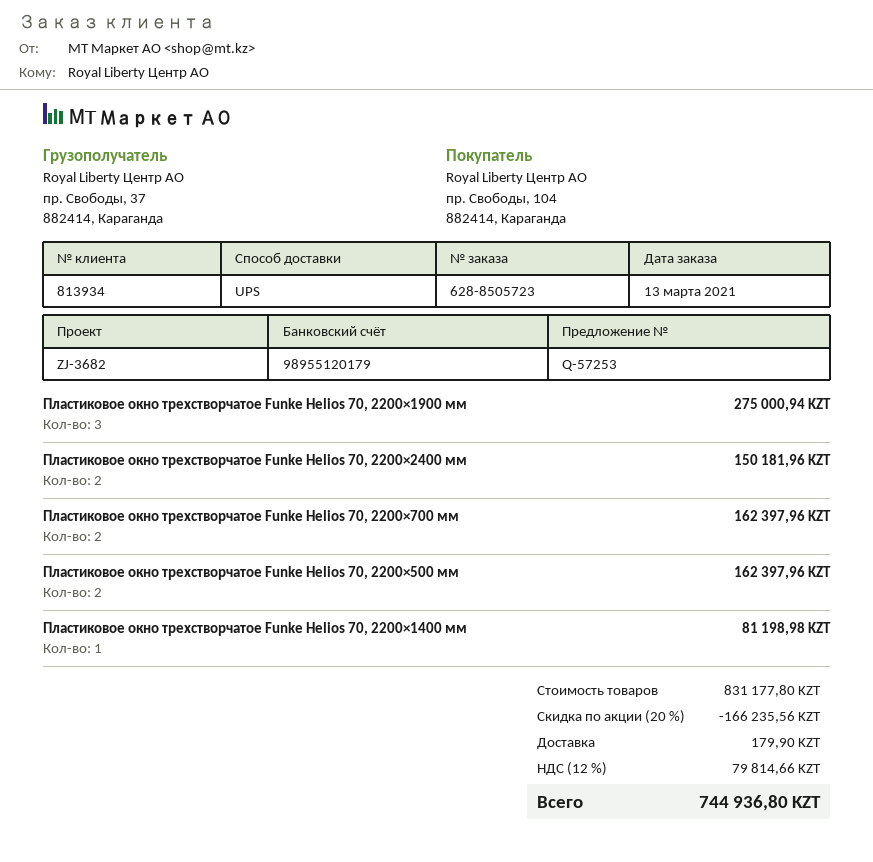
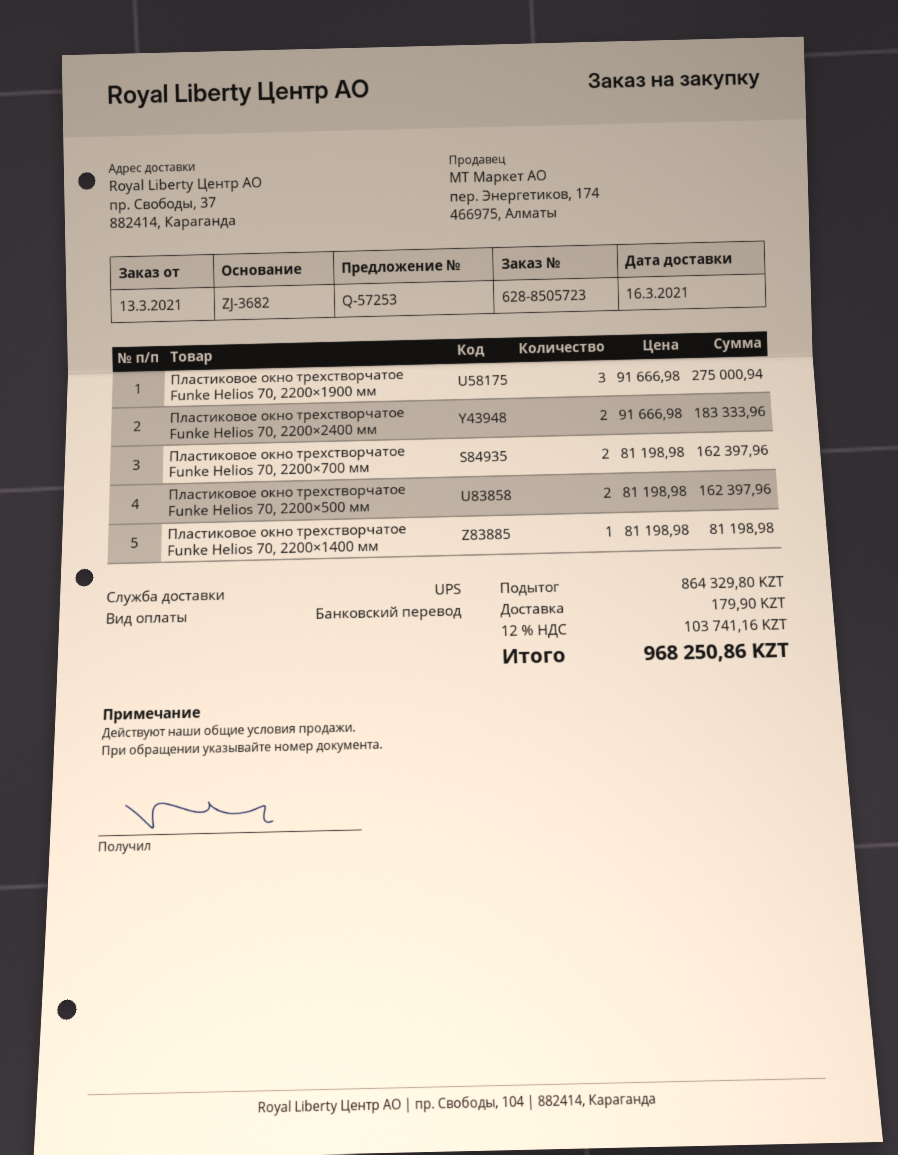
Пластиковое окно трехстворчатое Funke Helios 70, 2200×2400 мм: 2 for 150181.96 -> 2 for 183333.96
subtotal: 831177.80 -> 864329.80
discount: 20% = 166235.56 -> none
tax: 12% = 79814.66 -> 12% = 103741.16
total: 744936.80 -> 968250.86

